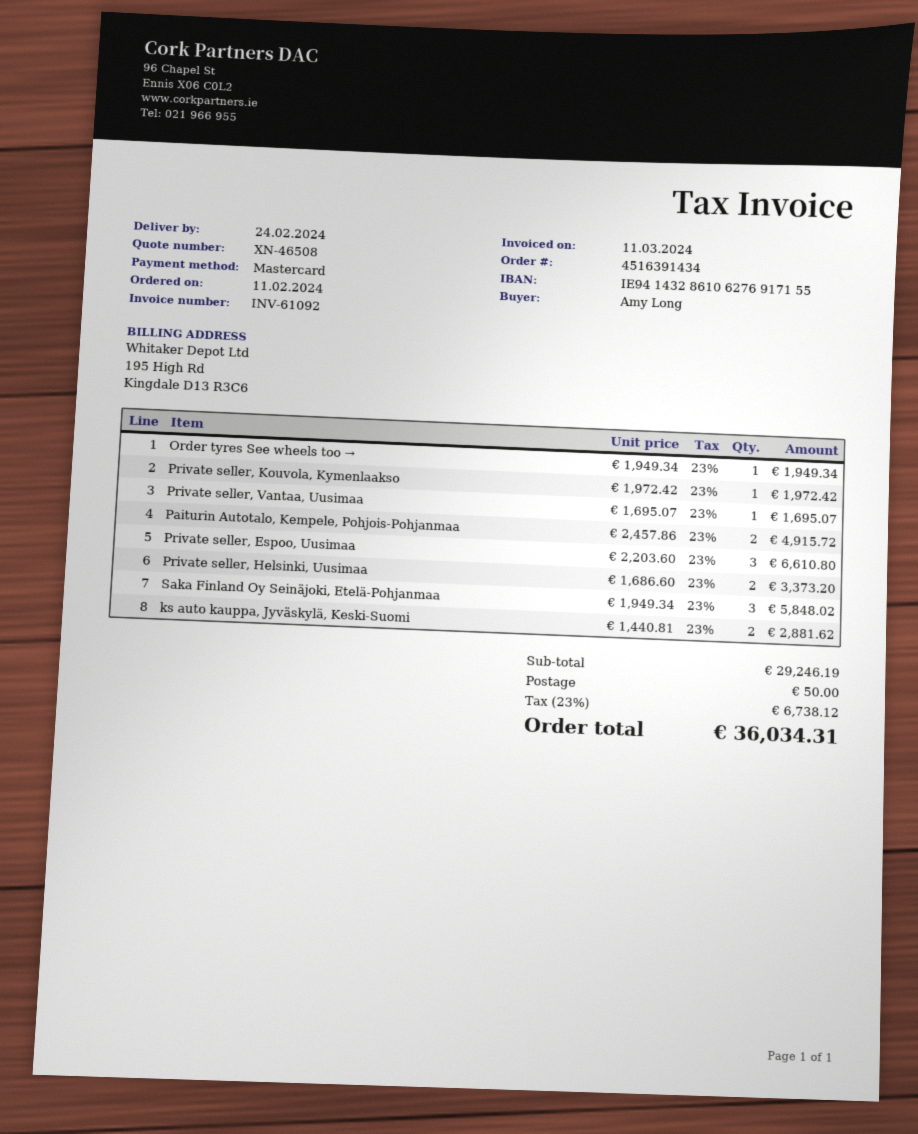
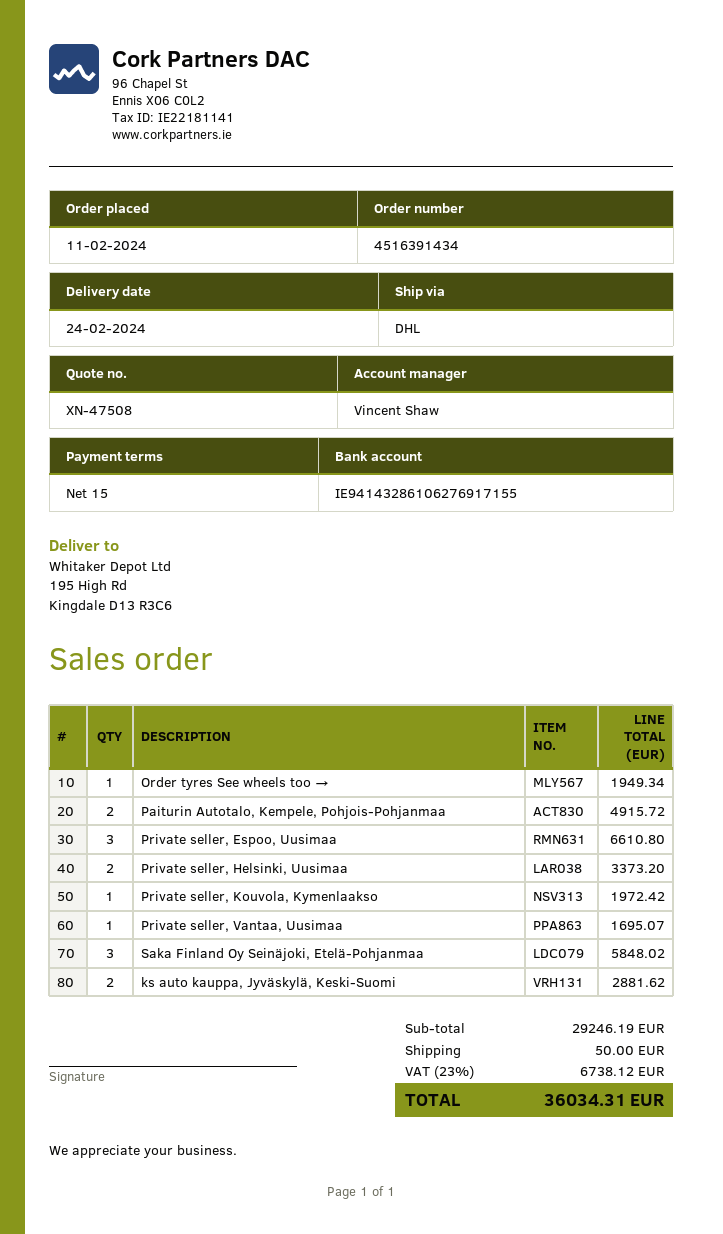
quote number: XN-46508 -> XN-47508

